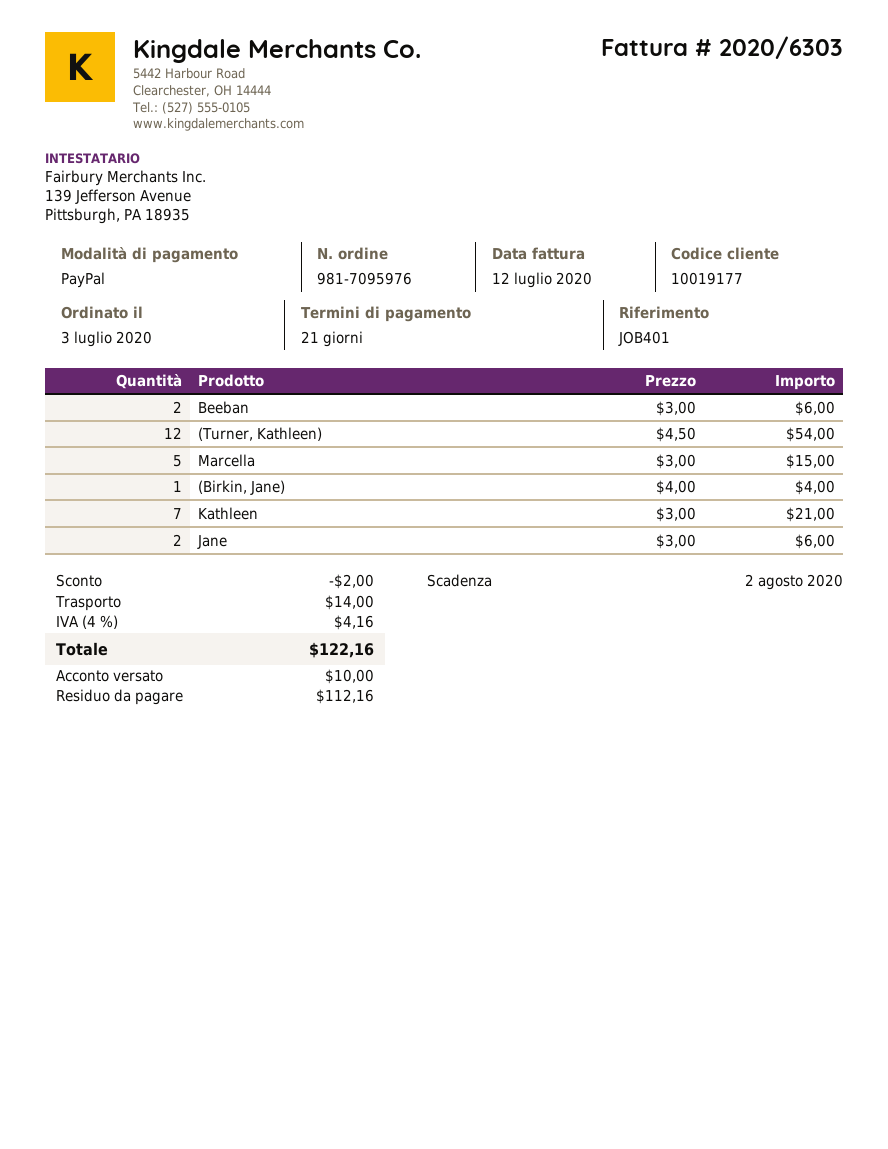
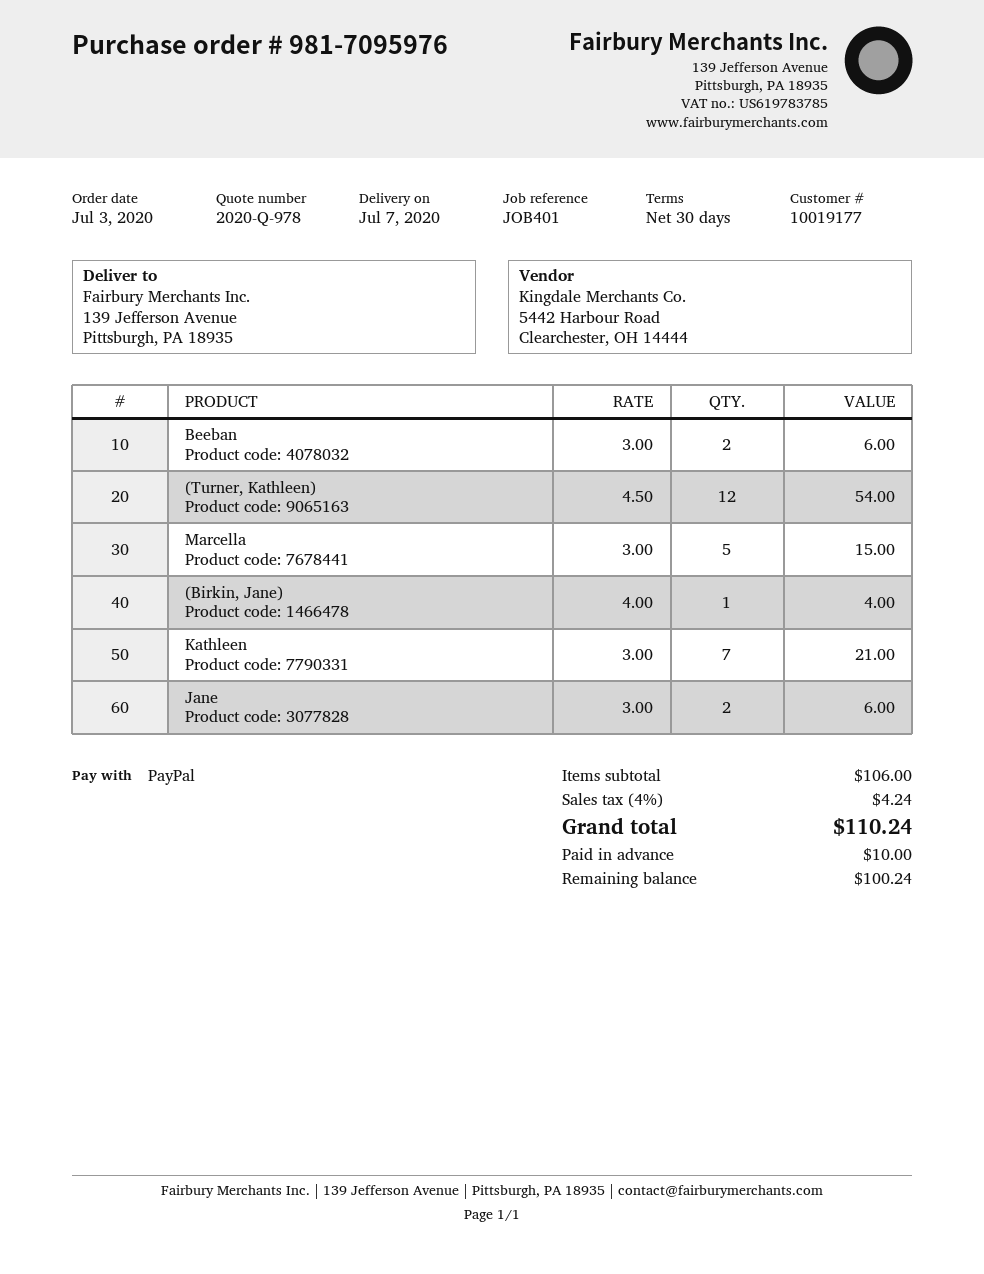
payment terms: 21 days -> 30 days
discount: 2.00 -> none
shipping: 14.00 -> none
tax: 4% = 4.16 -> 4% = 4.24
total: 122.16 -> 110.24
balance: 112.16 -> 100.24

